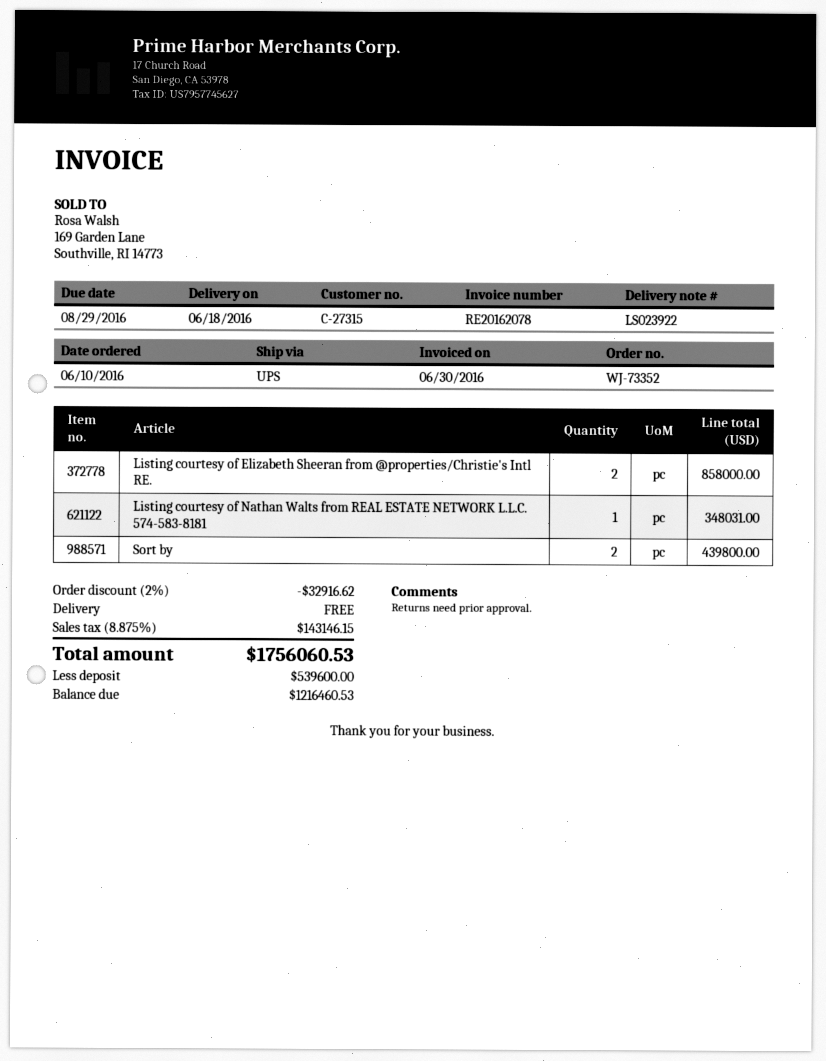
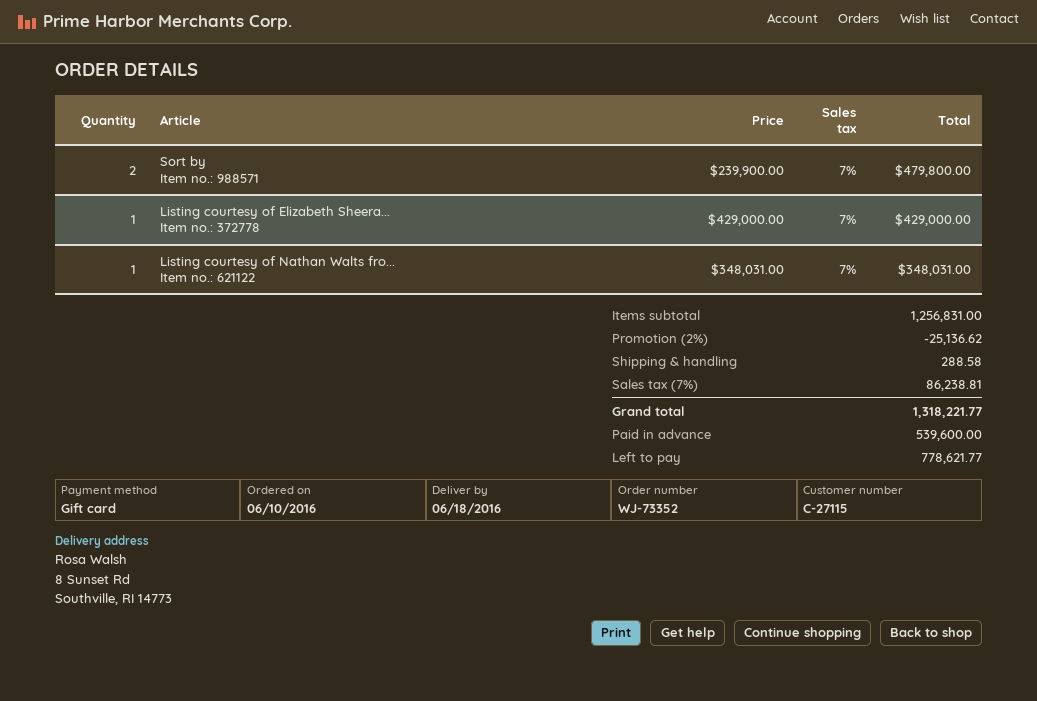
customer number: C-27315 -> C-27115
Listing courtesy of Elizabeth Sheeran from @properties/Christie's Intl RE.: 2 for 858000.00 -> 1 for 429000.00
Sort by: 2 for 439800.00 -> 2 for 479800.00
discount: 2% = 32916.62 -> 2% = 25136.62
shipping: 0.00 -> 288.58
tax: 8.875% = 143146.15 -> 7% = 86238.81
total: 1756060.53 -> 1318221.77
balance: 1216460.53 -> 778621.77

